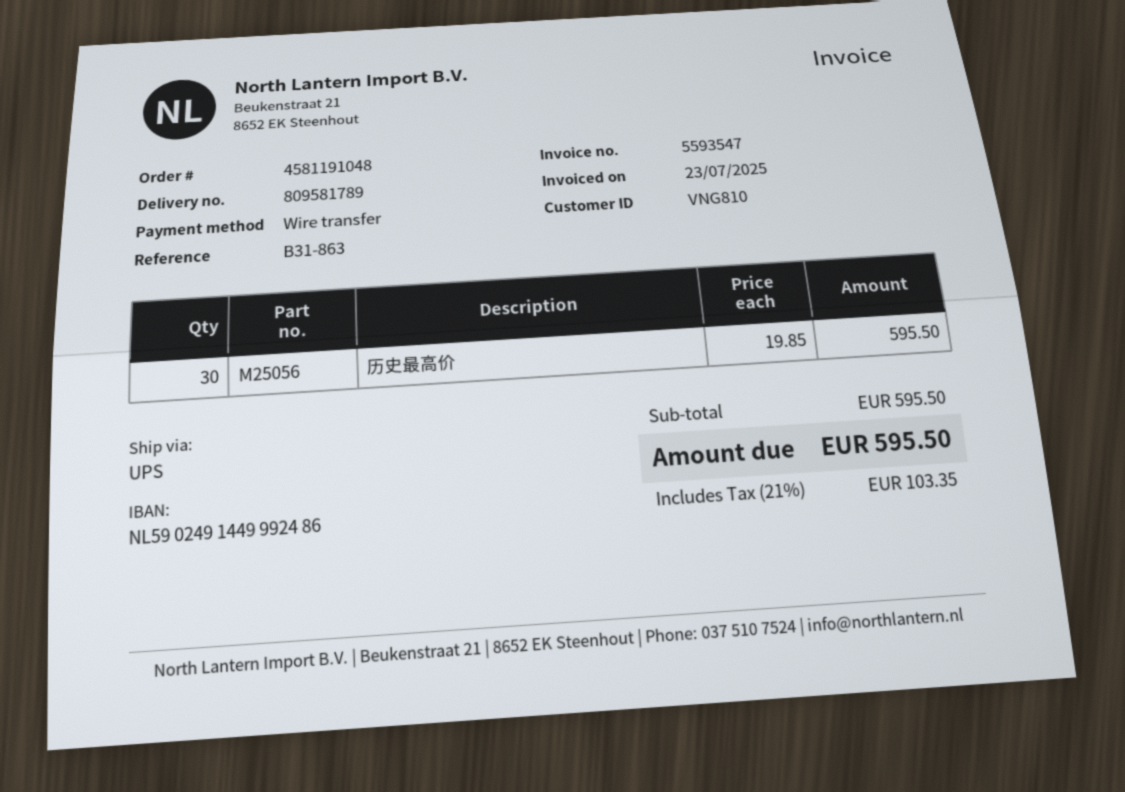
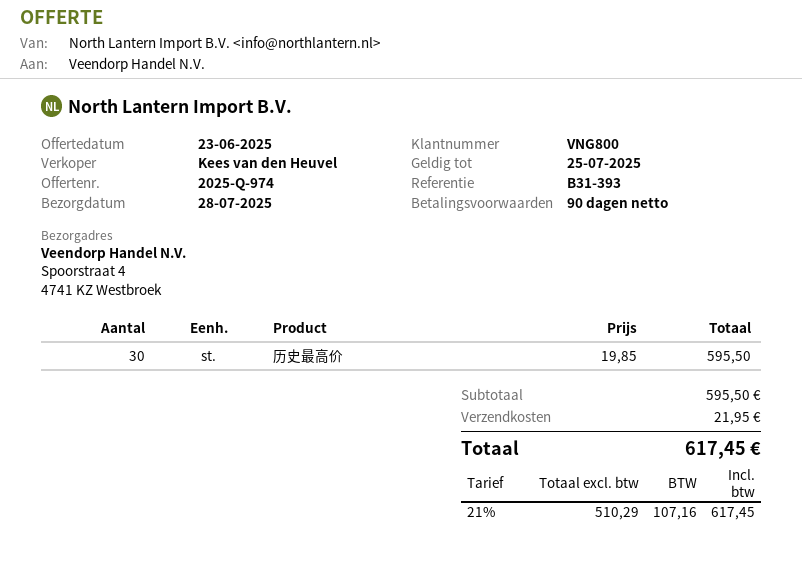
customer number: VNG810 -> VNG800
reference: B31-863 -> B31-393
shipping: none -> 21.95
tax: 21% = 103.35 -> 21% = 107.16
total: 595.50 -> 617.45

